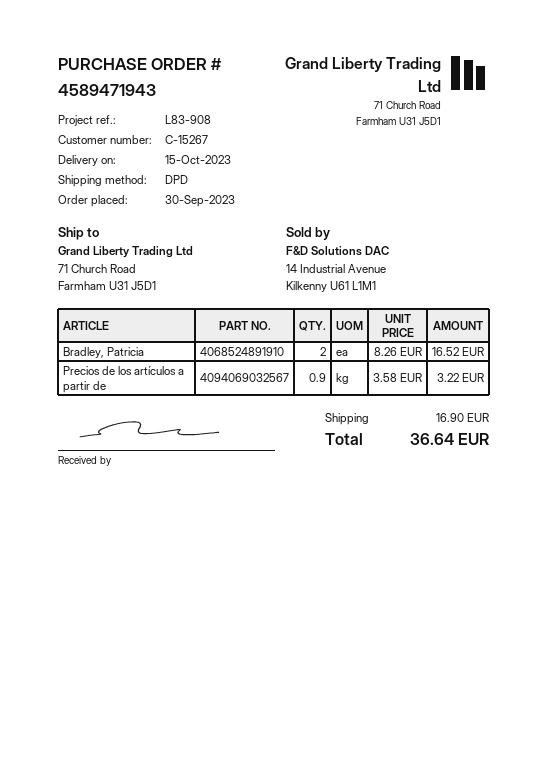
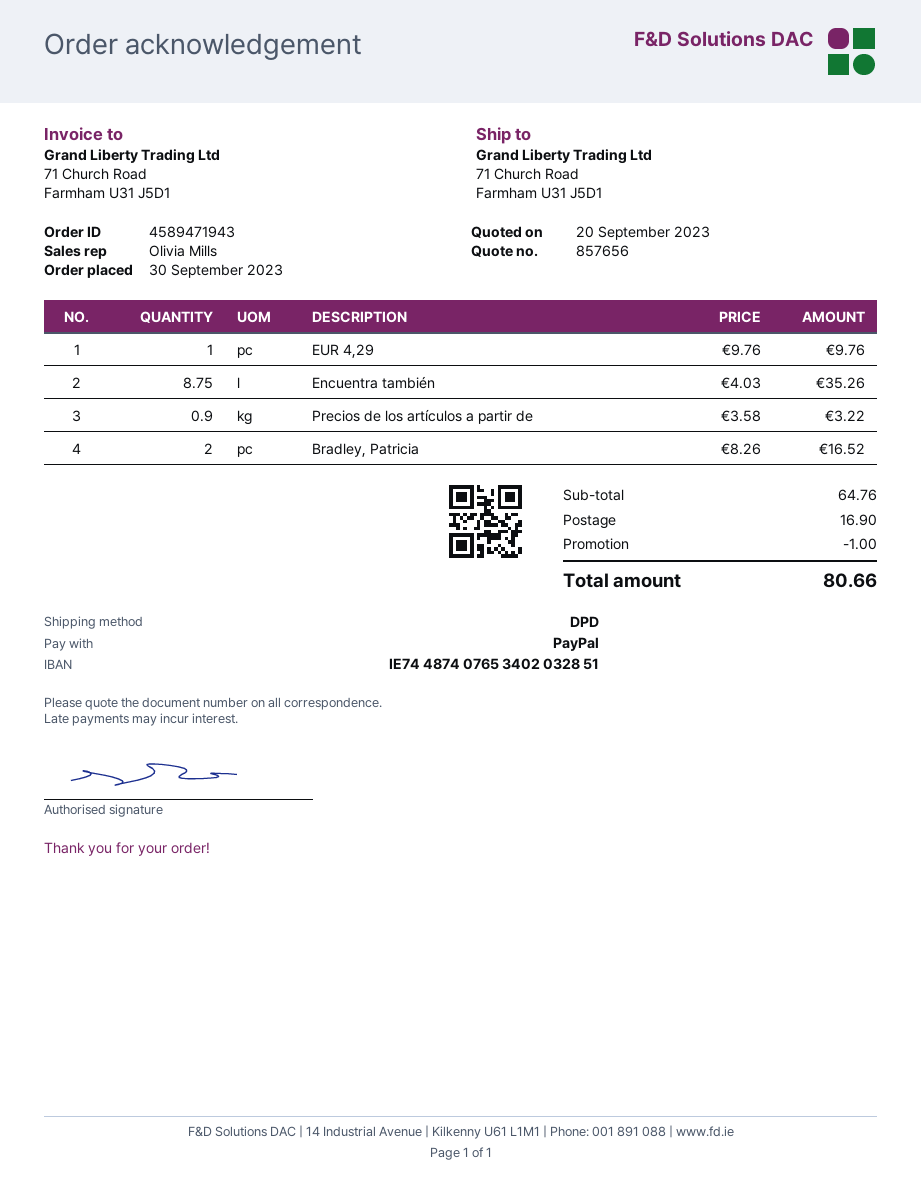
EUR 4,29: none -> 1 x 9.76 = 9.76
Encuentra también: none -> 8.75 x 4.03 = 35.26
discount: none -> 1.00
total: 36.64 -> 80.66

